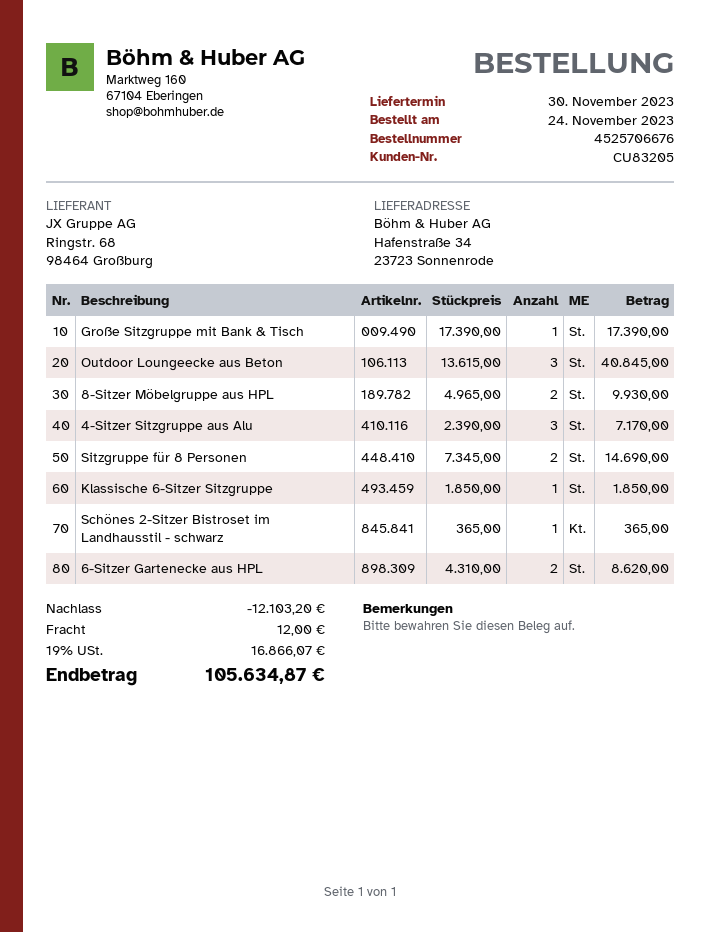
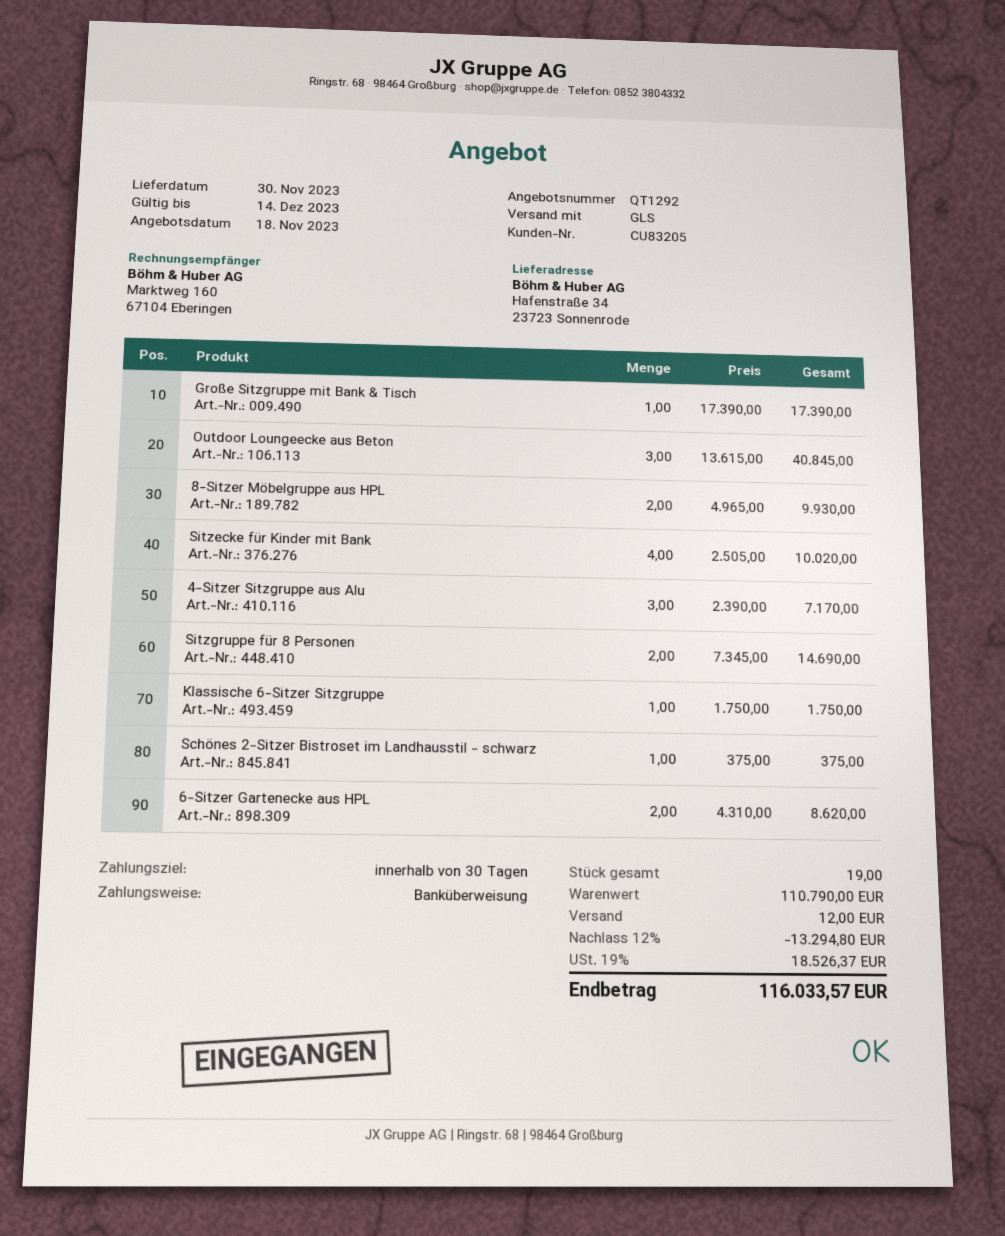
Klassische 6-Sitzer Sitzgruppe: 1 x 1850.00 = 1850.00 -> 1 x 1750.00 = 1750.00
Schönes 2-Sitzer Bistroset im Landhausstil - schwarz: 1 x 365.00 = 365.00 -> 1 x 375.00 = 375.00
Sitzecke für Kinder mit Bank: none -> 4 x 2505.00 = 10020.00
discount: 12103.20 -> 13294.80
tax: 19% = 16866.07 -> 19% = 18526.37
total: 105634.87 -> 116033.57

